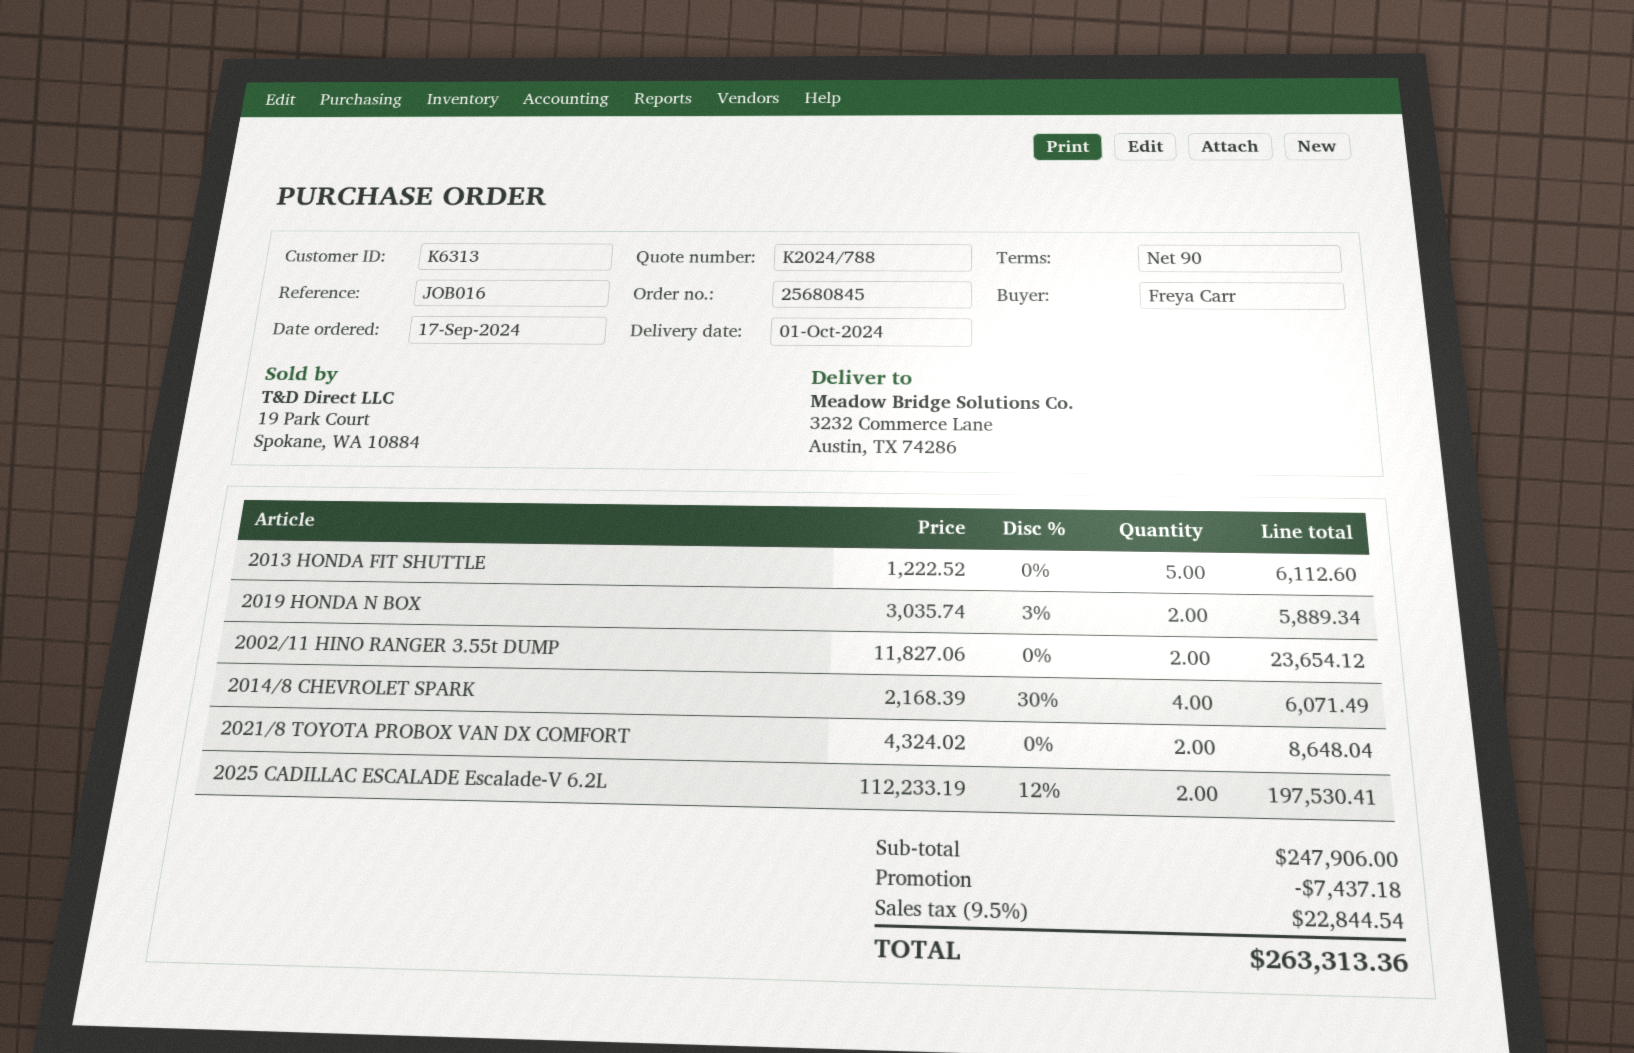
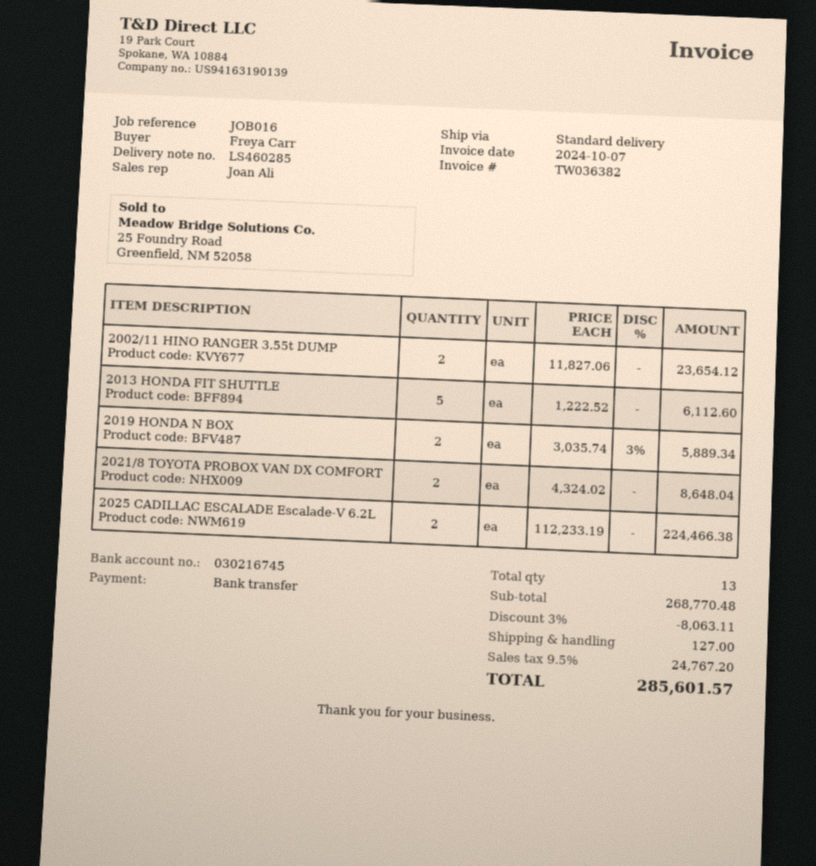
2014/8 CHEVROLET SPARK: 4 x 2168.39 - 30% = 6071.49 -> none
2025 CADILLAC ESCALADE Escalade-V 6.2L: 2 x 112233.19 - 12% = 197530.41 -> 2 x 112233.19 = 224466.38
subtotal: 247906.00 -> 268770.48
discount: 7437.18 -> 8063.11
shipping: none -> 127.00
tax: 9.5% = 22844.54 -> 9.5% = 24767.20
total: 263313.36 -> 285601.57

